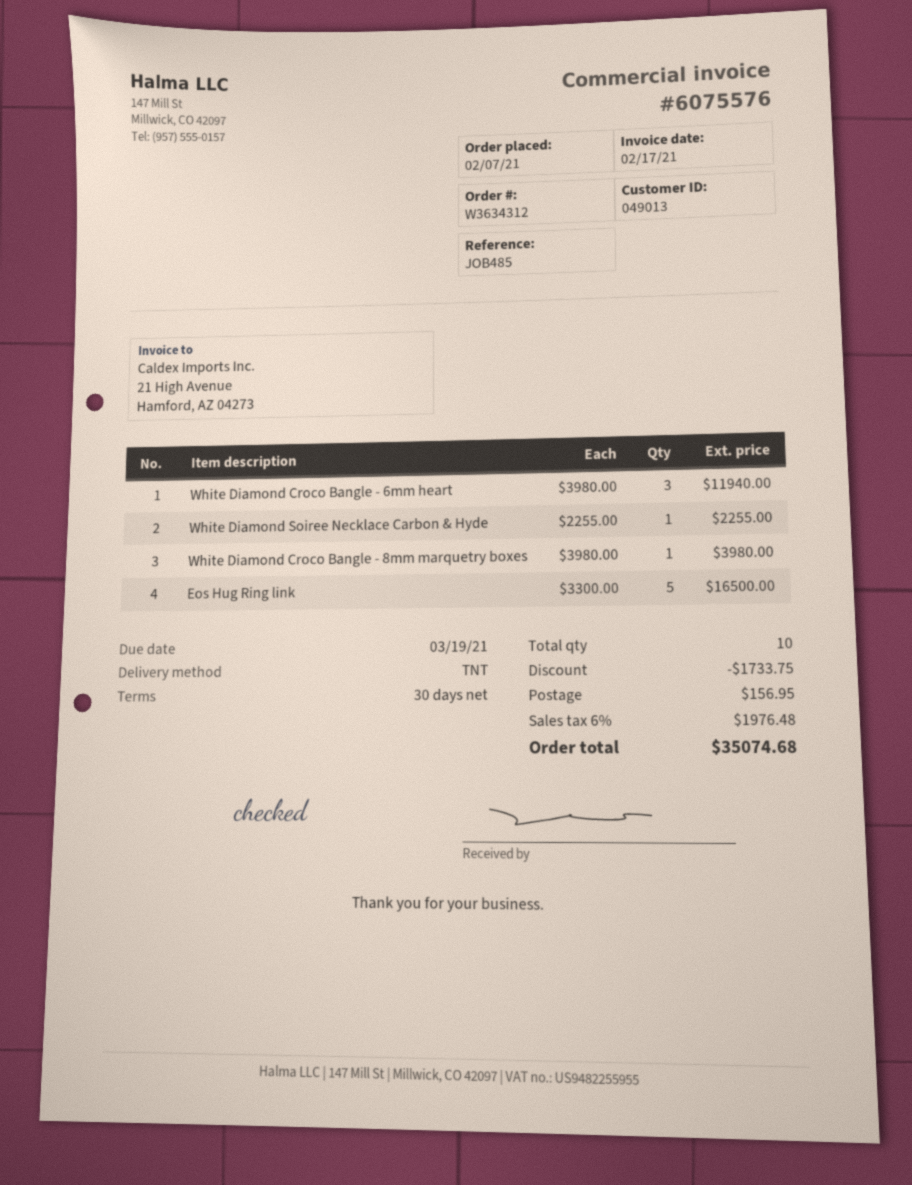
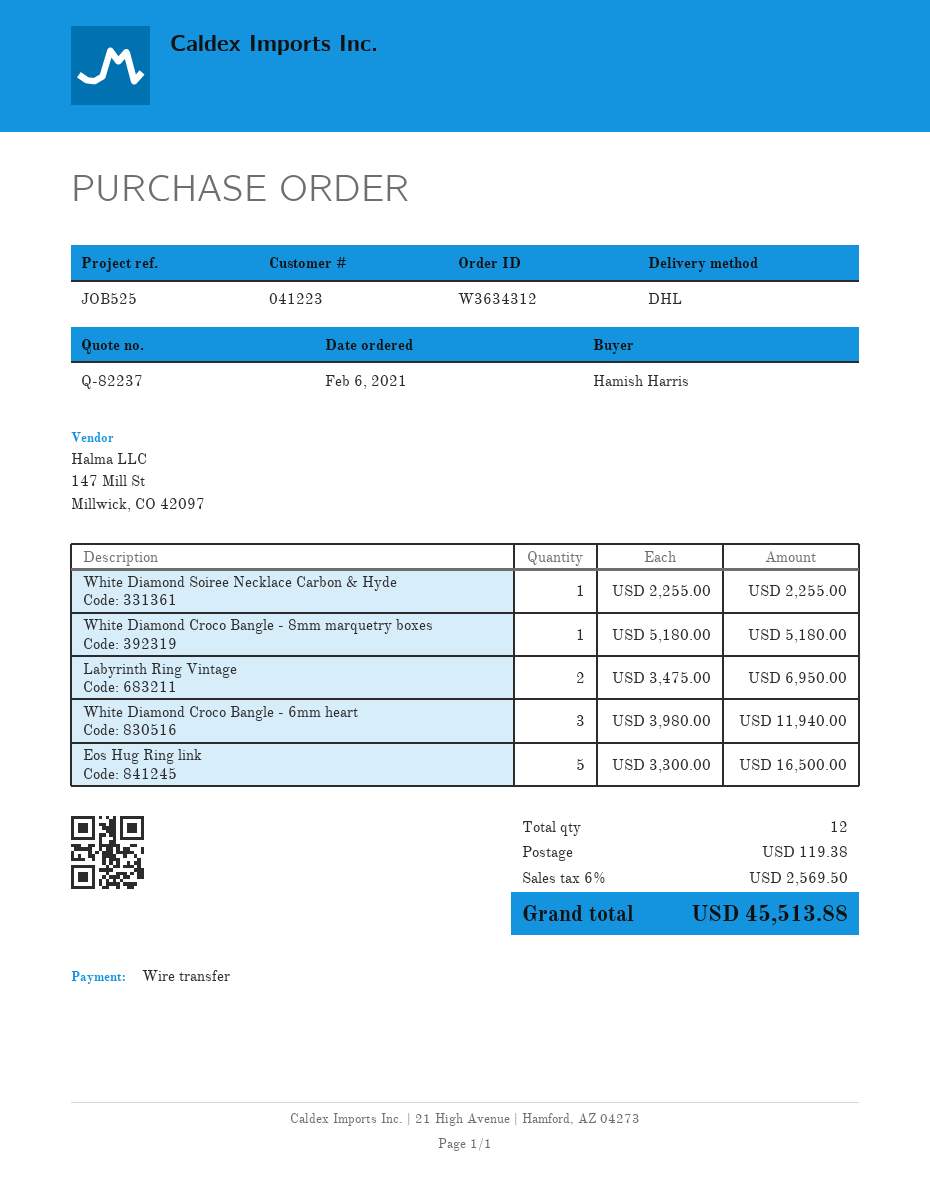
order date: 2021-02-07 -> 2021-02-06
customer number: 049013 -> 041223
reference: JOB485 -> JOB525
shipping method: TNT -> DHL
White Diamond Croco Bangle - 8mm marquetry boxes: 1 x 3980.00 = 3980.00 -> 1 x 5180.00 = 5180.00
Labyrinth Ring Vintage: none -> 2 x 3475.00 = 6950.00
total quantity: 10 -> 12
discount: 1733.75 -> none
shipping: 156.95 -> 119.38
tax: 6% = 1976.48 -> 6% = 2569.50
total: 35074.68 -> 45513.88

